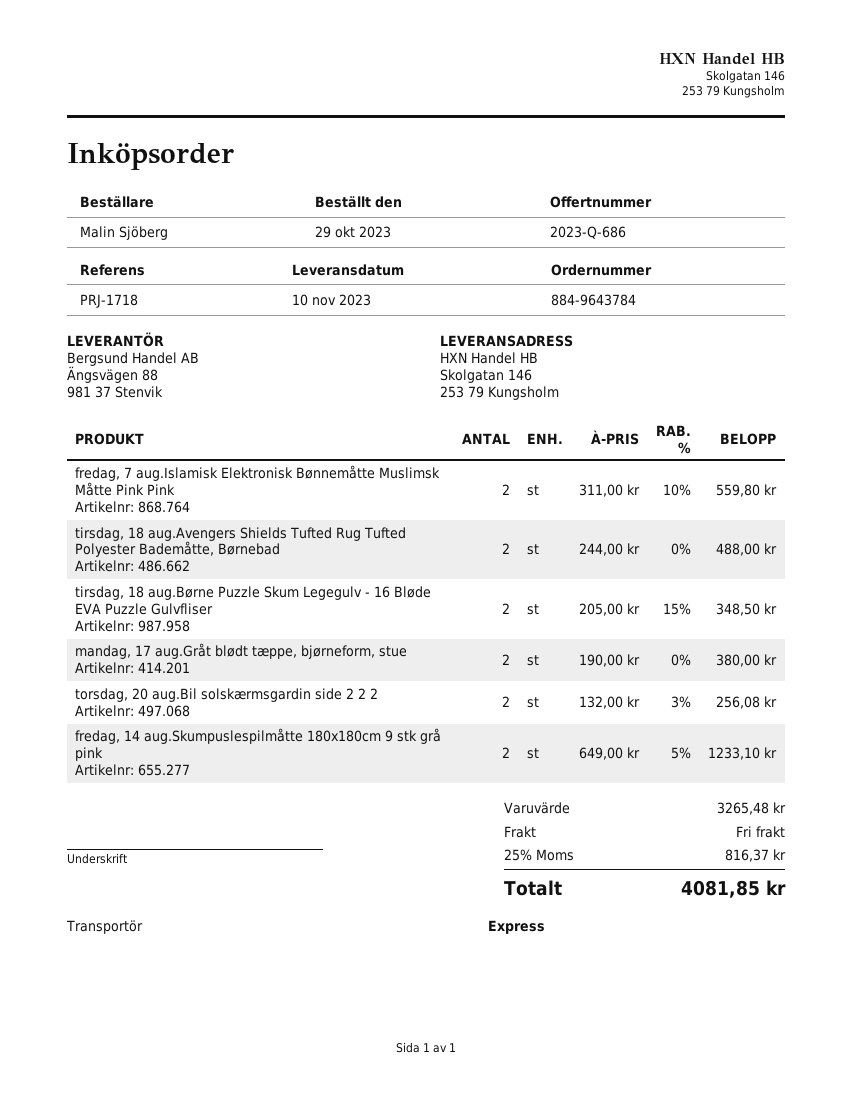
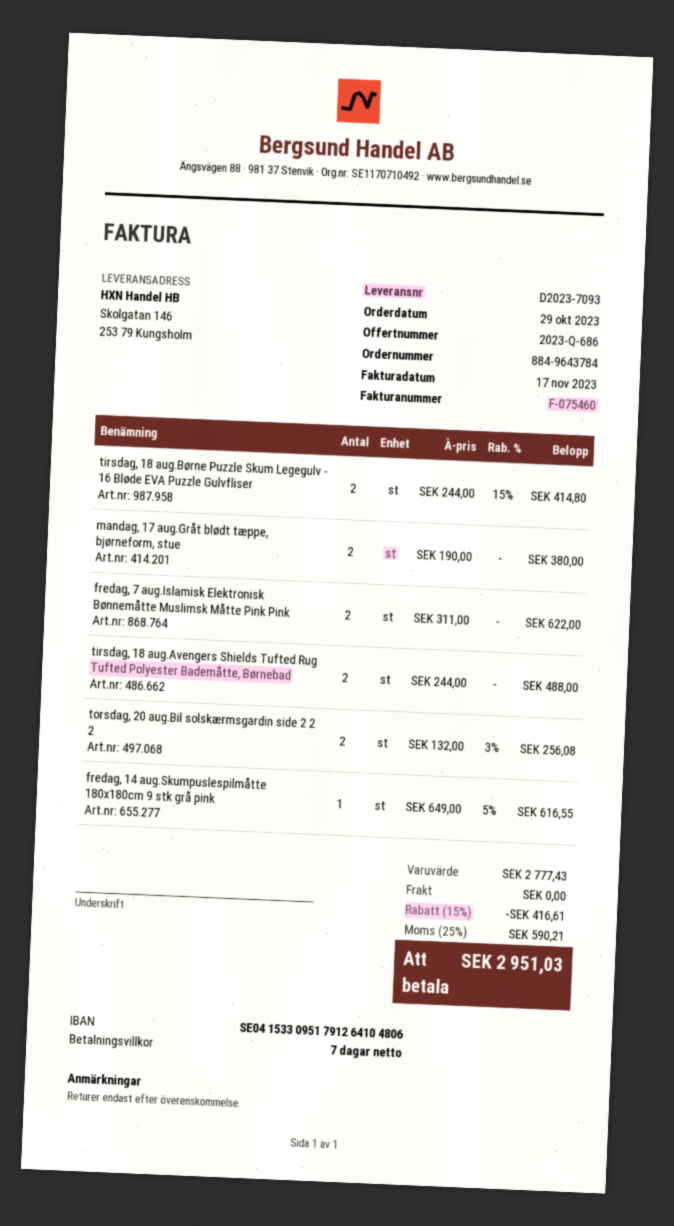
fredag, 7 aug.Islamisk Elektronisk Bønnemåtte Muslimsk Måtte Pink Pink: 2 x 311.00 - 10% = 559.80 -> 2 x 311.00 = 622.00
tirsdag, 18 aug.Børne Puzzle Skum Legegulv - 16 Bløde EVA Puzzle Gulvfliser: 2 x 205.00 - 15% = 348.50 -> 2 x 244.00 - 15% = 414.80
fredag, 14 aug.Skumpuslespilmåtte 180x180cm 9 stk grå pink: 2 x 649.00 - 5% = 1233.10 -> 1 x 649.00 - 5% = 616.55
subtotal: 3265.48 -> 2777.43
discount: none -> 15% = 416.61
tax: 25% = 816.37 -> 25% = 590.21
total: 4081.85 -> 2951.03

